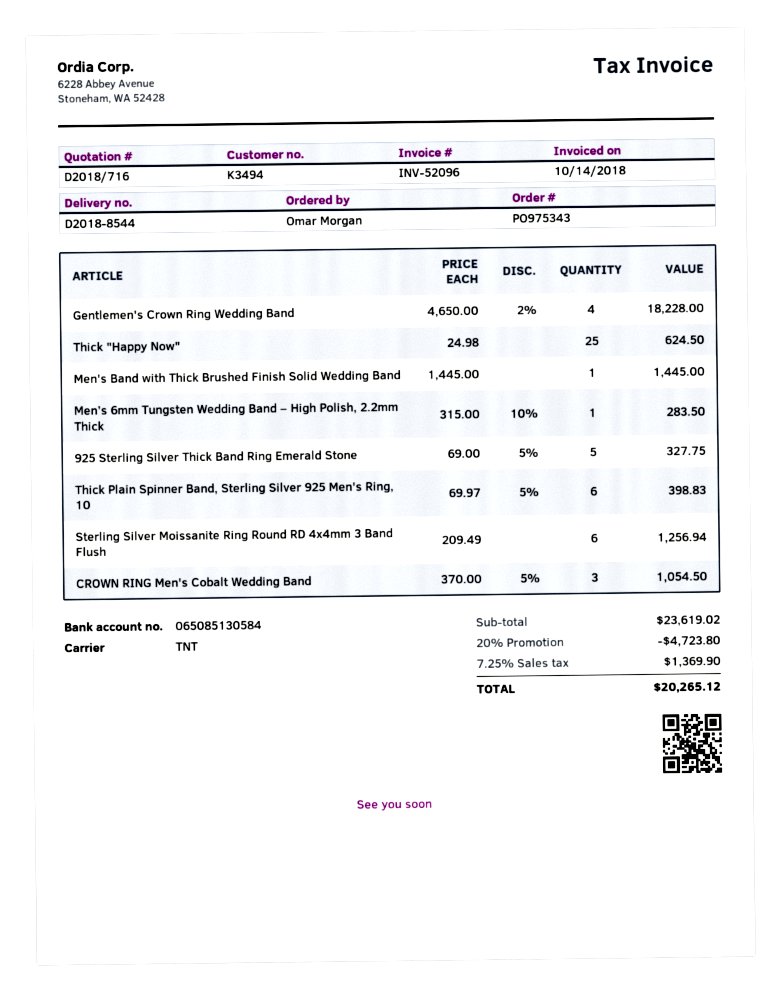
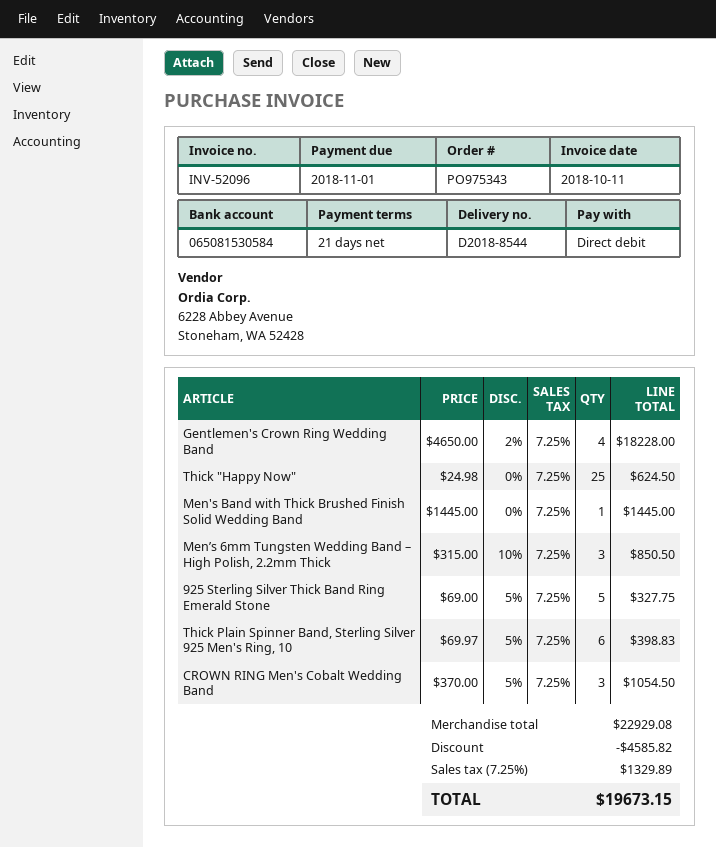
invoice date: 2018-10-14 -> 2018-10-11
bank account: 065085130584 -> 065081530584
Men’s 6mm Tungsten Wedding Band – High Polish, 2.2mm Thick: 1 x 315.00 - 10% = 283.50 -> 3 x 315.00 - 10% = 850.50
Sterling Silver Moissanite Ring Round RD 4x4mm 3 Band Flush: 6 x 209.49 = 1256.94 -> none
subtotal: 23619.02 -> 22929.08
discount: 4723.80 -> 4585.82
tax: 7.25% = 1369.90 -> 7.25% = 1329.89
total: 20265.12 -> 19673.15

